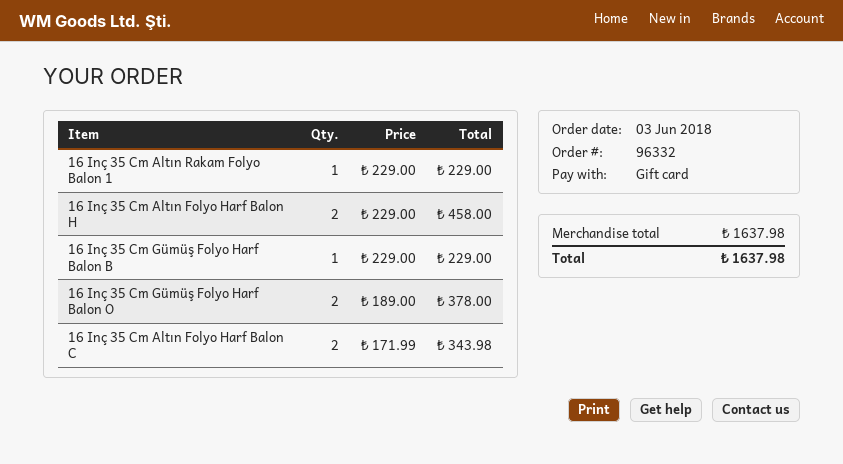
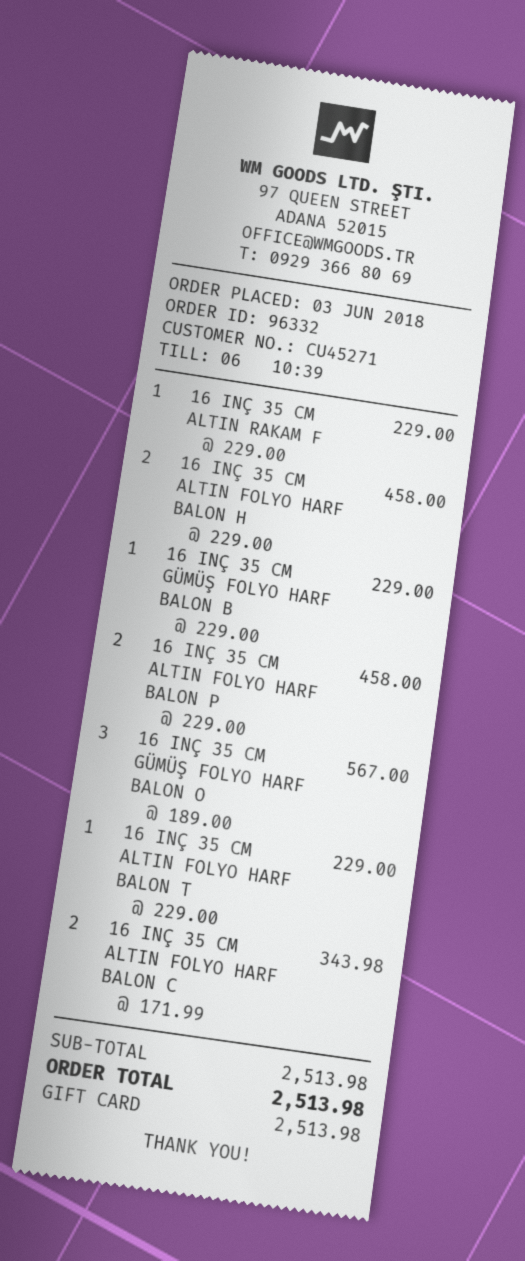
16 Inç 35 Cm Gümüş Folyo Harf Balon O: 2 x 189.00 = 378.00 -> 3 x 189.00 = 567.00
16 INÇ 35 CM ALTIN FOLYO HARF BALON P: none -> 2 x 229.00 = 458.00
16 INÇ 35 CM ALTIN FOLYO HARF BALON T: none -> 1 x 229.00 = 229.00
subtotal: 1637.98 -> 2513.98
total: 1637.98 -> 2513.98

